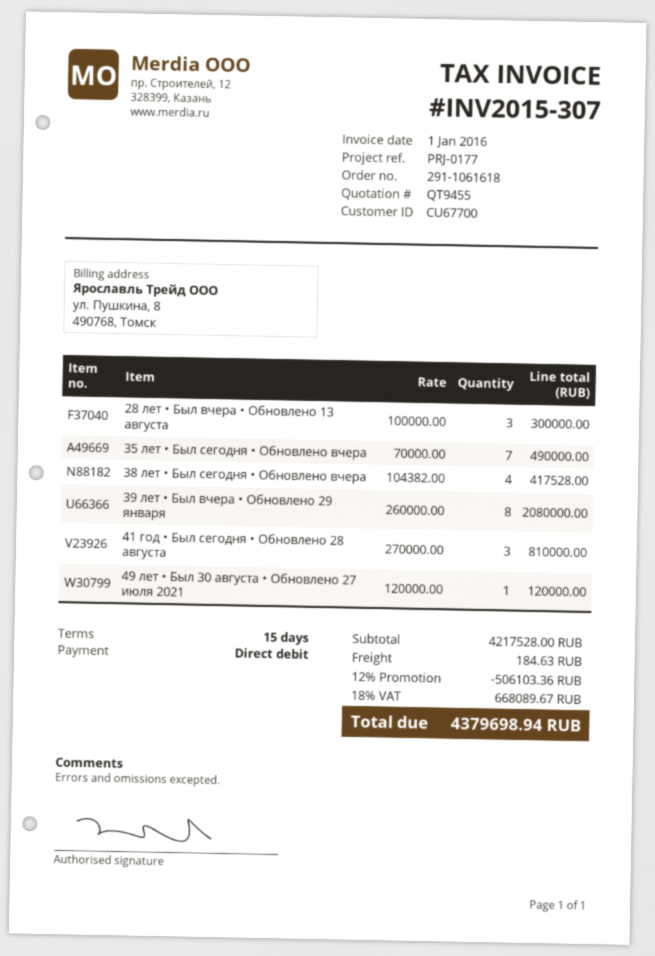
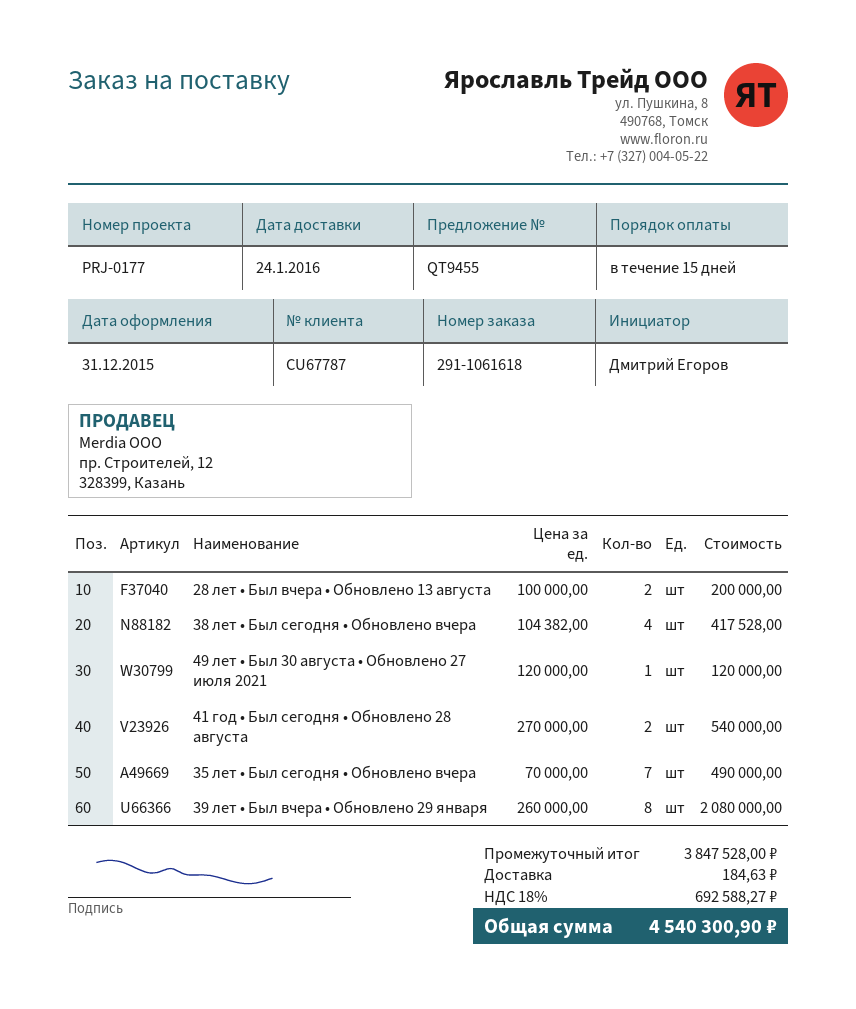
customer number: CU67700 -> CU67787
28 лет • Был вчера • Обновлено 13 августа: 3 x 100000.00 = 300000.00 -> 2 x 100000.00 = 200000.00
41 год • Был сегодня • Обновлено 28 августа: 3 x 270000.00 = 810000.00 -> 2 x 270000.00 = 540000.00
subtotal: 4217528.00 -> 3847528.00
discount: 12% = 506103.36 -> none
tax: 18% = 668089.67 -> 18% = 692588.27
total: 4379698.94 -> 4540300.90

